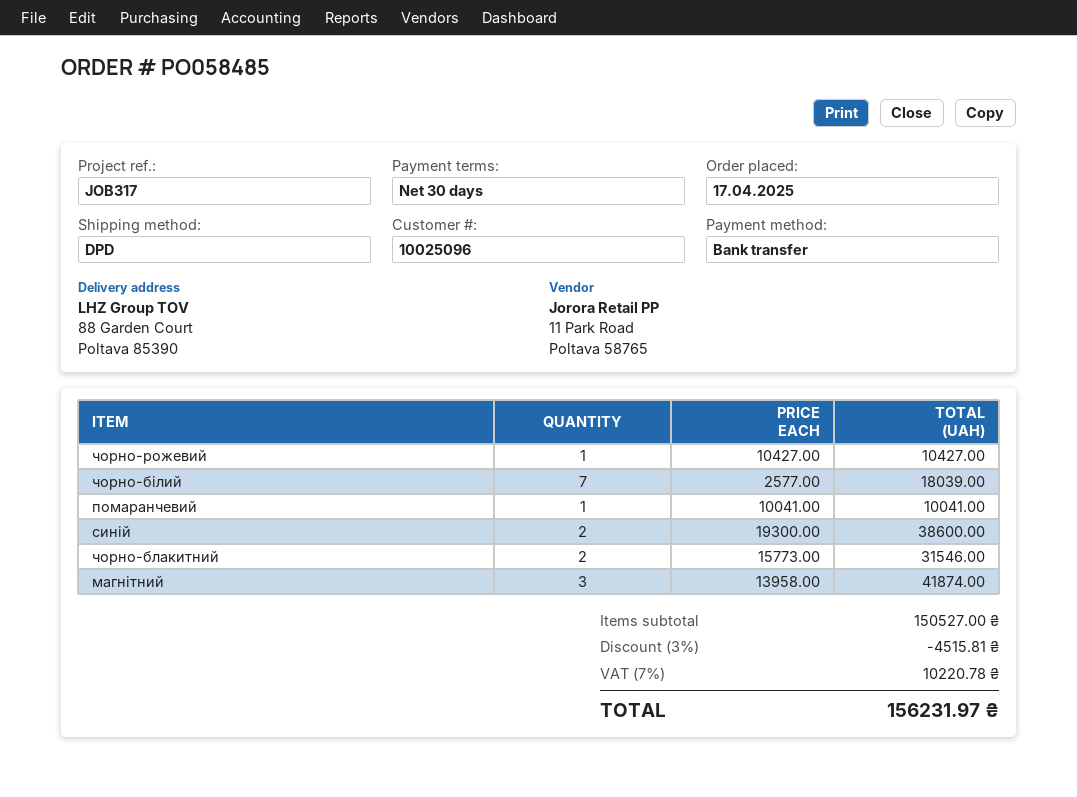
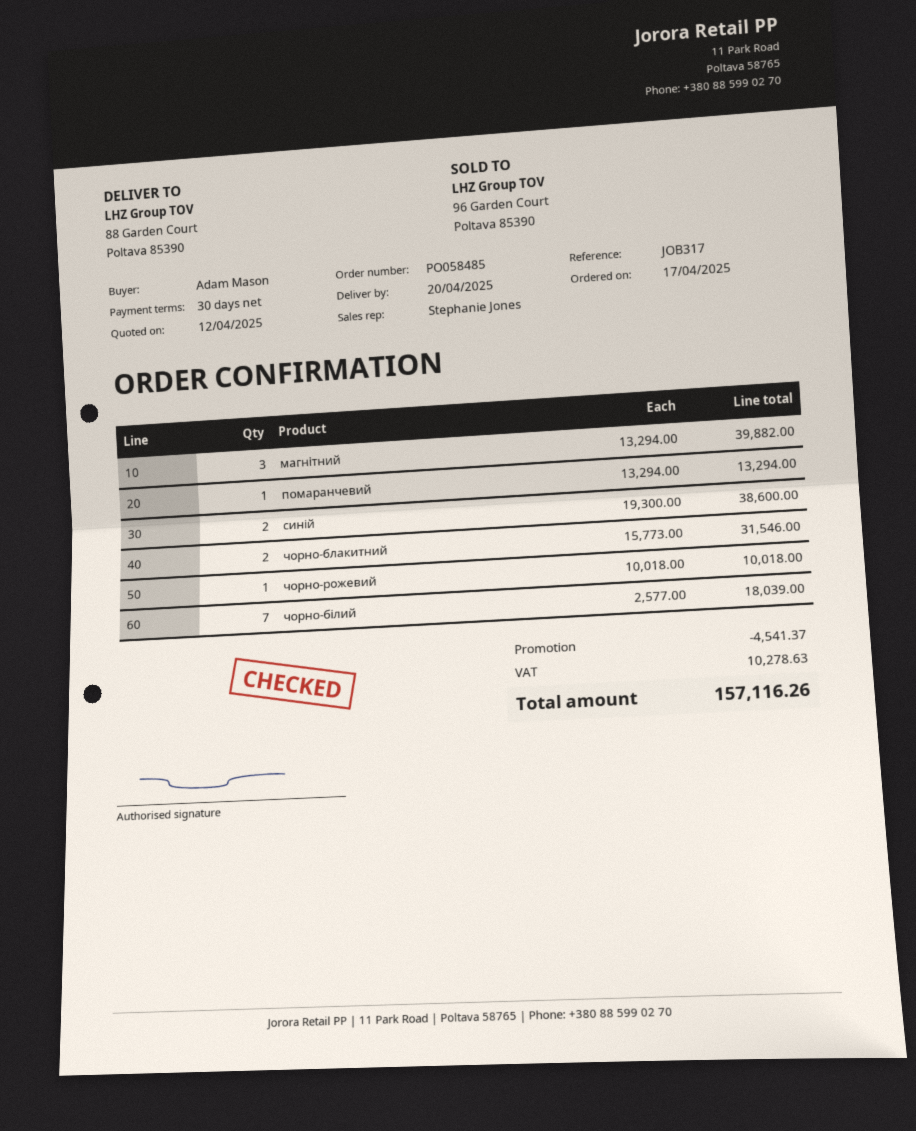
чорно-рожевий: 1 x 10427.00 = 10427.00 -> 1 x 10018.00 = 10018.00
помаранчевий: 1 x 10041.00 = 10041.00 -> 1 x 13294.00 = 13294.00
магнітний: 3 x 13958.00 = 41874.00 -> 3 x 13294.00 = 39882.00
discount: 4515.81 -> 4541.37
tax: 10220.78 -> 10278.63
total: 156231.97 -> 157116.26

